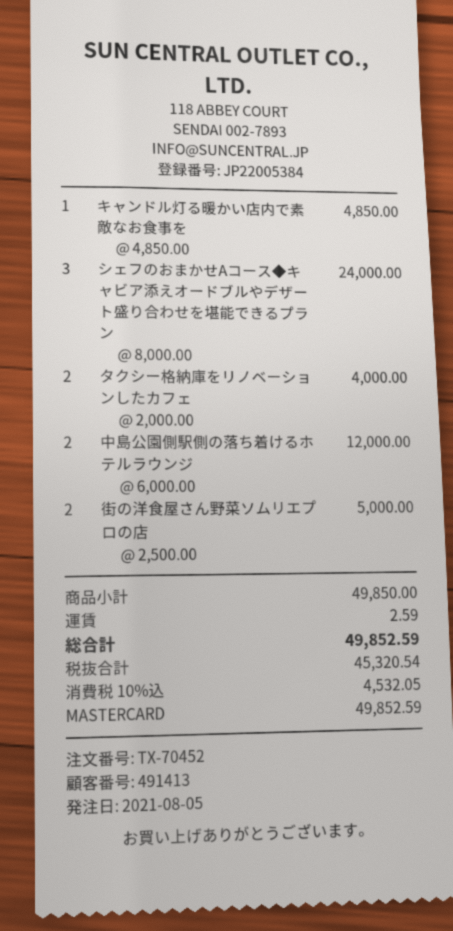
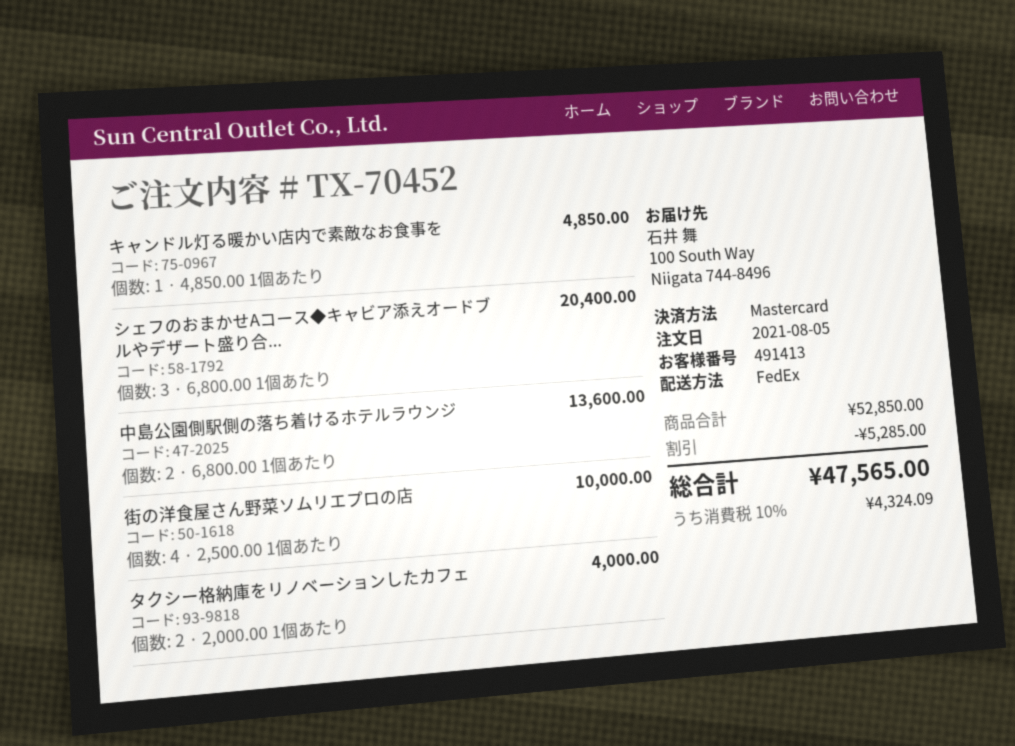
シェフのおまかせAコース◆キャビア添えオードブルやデザート盛り合わせを堪能できるプラン: 3 x 8000.00 = 24000.00 -> 3 x 6800.00 = 20400.00
中島公園側駅側の落ち着けるホテルラウンジ: 2 x 6000.00 = 12000.00 -> 2 x 6800.00 = 13600.00
街の洋食屋さん野菜ソムリエプロの店: 2 x 2500.00 = 5000.00 -> 4 x 2500.00 = 10000.00
subtotal: 49850.00 -> 52850.00
discount: none -> 5285.00
shipping: 2.59 -> none
tax: 10% = 4532.05 -> 10% = 4324.09
total: 49852.59 -> 47565.00

